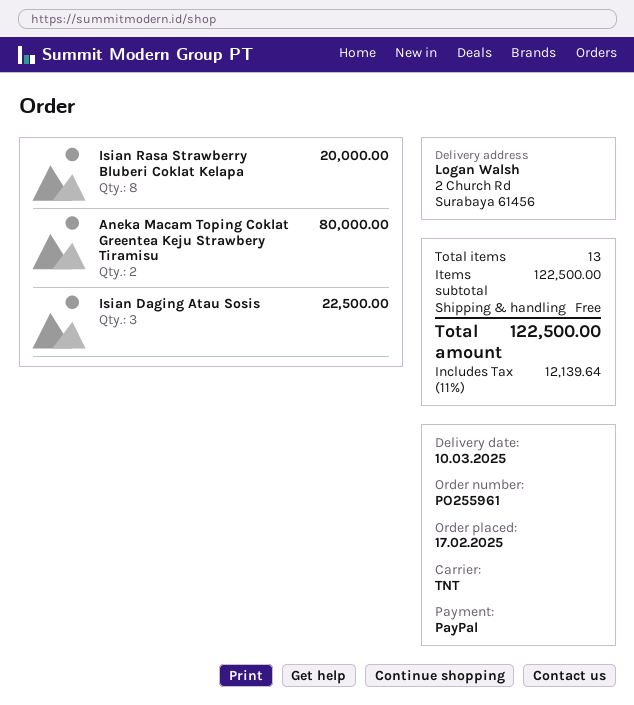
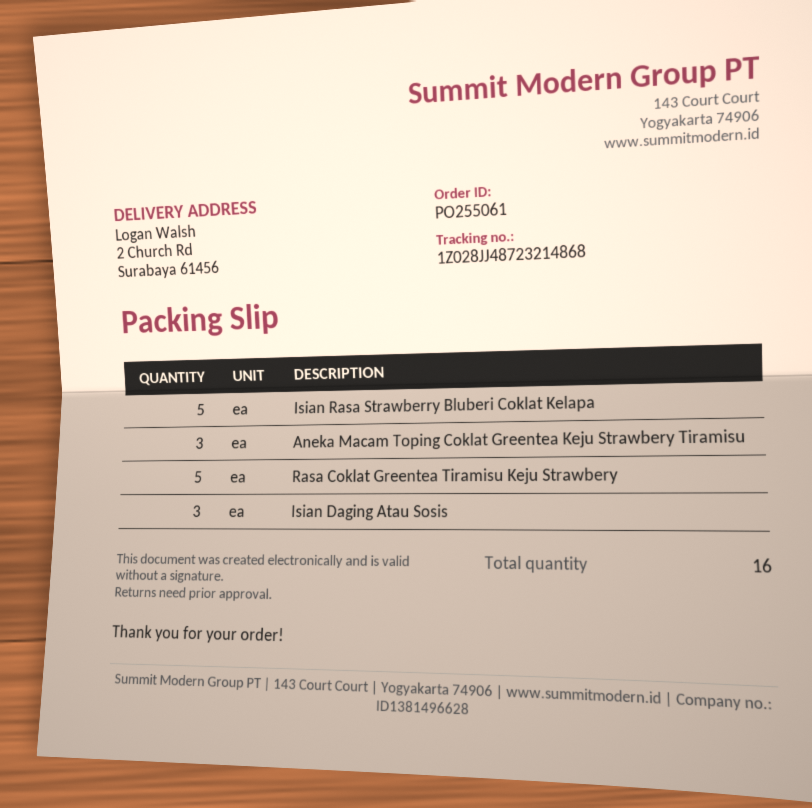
order number: PO255961 -> PO255061
Isian Rasa Strawberry Bluberi Coklat Kelapa: 8 -> 5
Aneka Macam Toping Coklat Greentea Keju Strawbery Tiramisu: 2 -> 3
Rasa Coklat Greentea Tiramisu Keju Strawbery: none -> 5
total quantity: 13 -> 16

